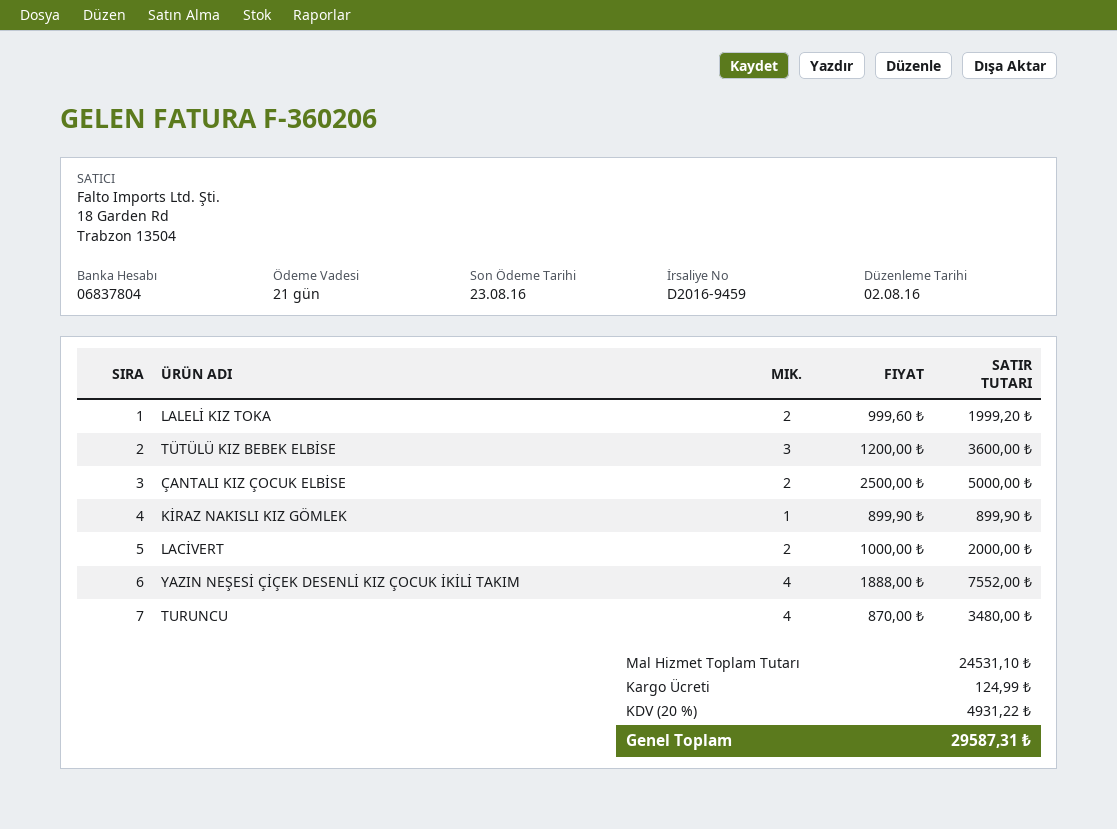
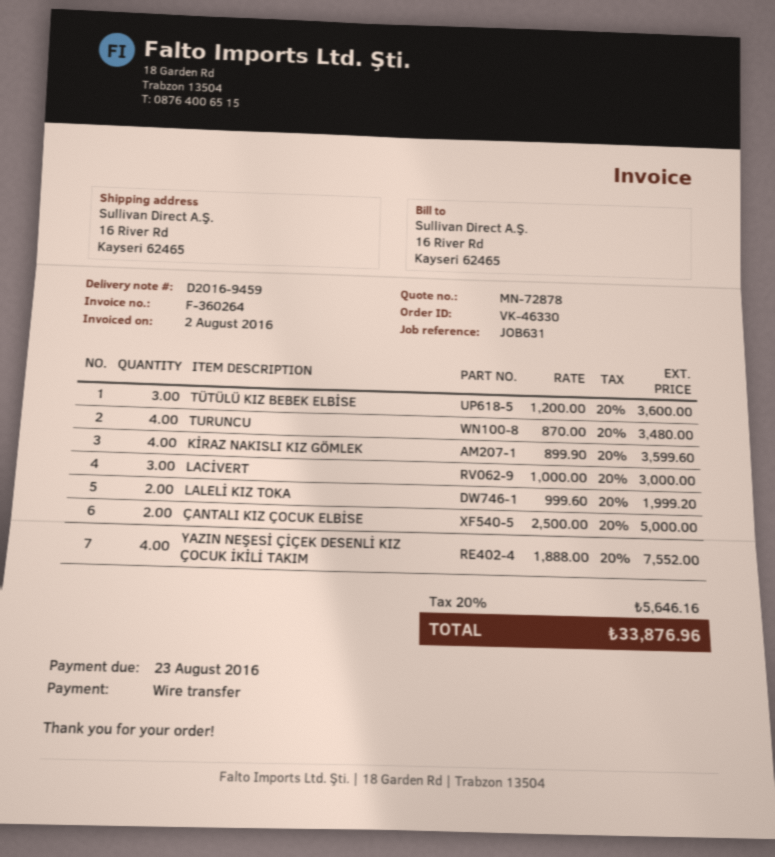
invoice number: F-360206 -> F-360264
KİRAZ NAKISLI KIZ GÖMLEK: 1 x 899.90 = 899.90 -> 4 x 899.90 = 3599.60
LACİVERT: 2 x 1000.00 = 2000.00 -> 3 x 1000.00 = 3000.00
shipping: 124.99 -> none
tax: 20% = 4931.22 -> 20% = 5646.16
total: 29587.31 -> 33876.96

